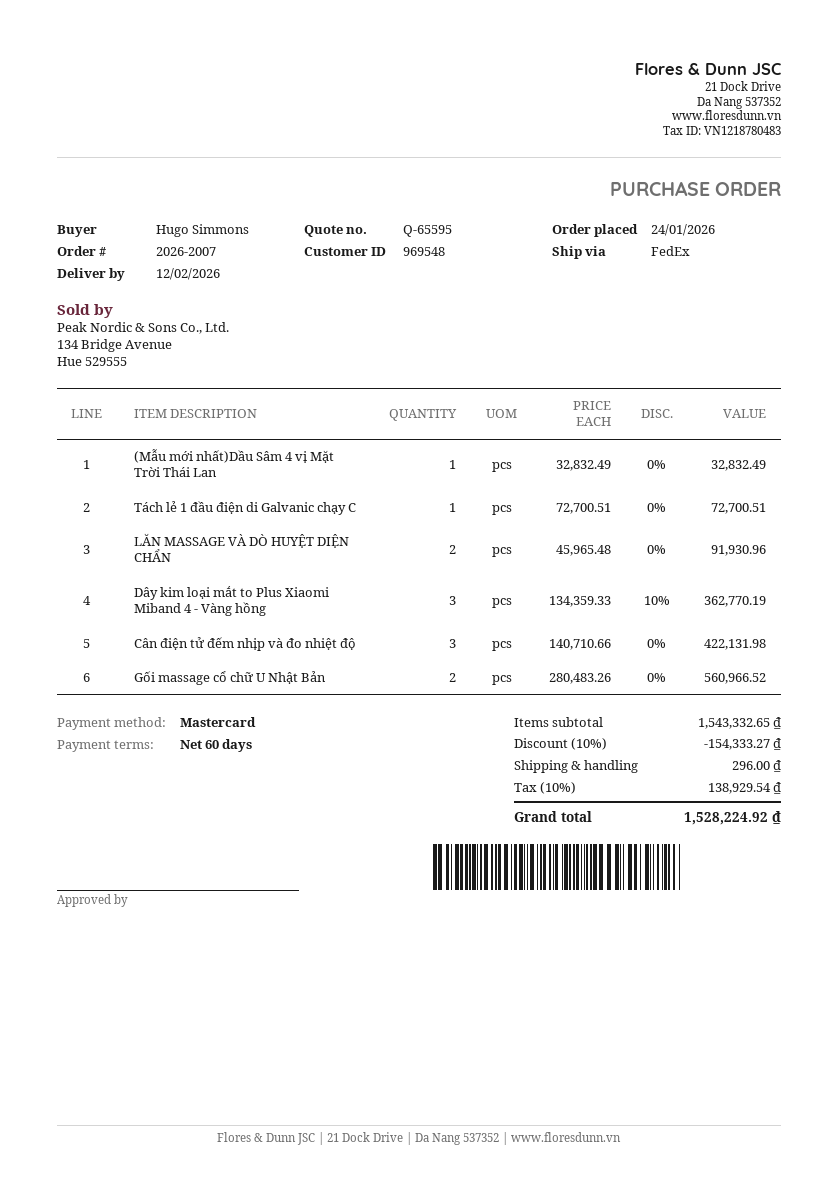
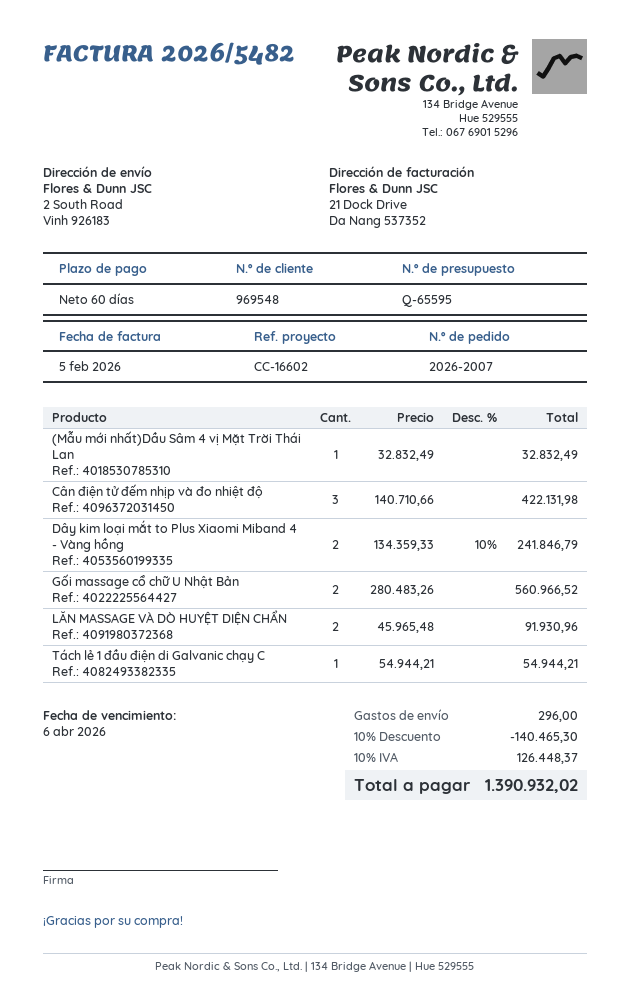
Tách lẻ 1 đầu điện di Galvanic chạy C: 1 x 72700.51 = 72700.51 -> 1 x 54944.21 = 54944.21
Dây kim loại mắt to Plus Xiaomi Miband 4 - Vàng hồng: 3 x 134359.33 - 10% = 362770.19 -> 2 x 134359.33 - 10% = 241846.79
discount: 10% = 154333.27 -> 10% = 140465.30
tax: 10% = 138929.54 -> 10% = 126448.37
total: 1528224.92 -> 1390932.02

